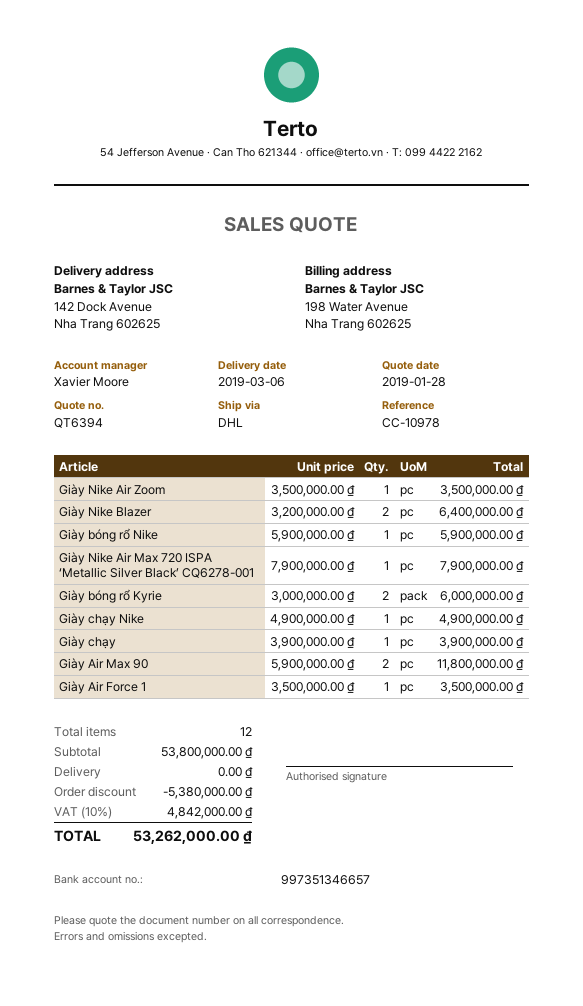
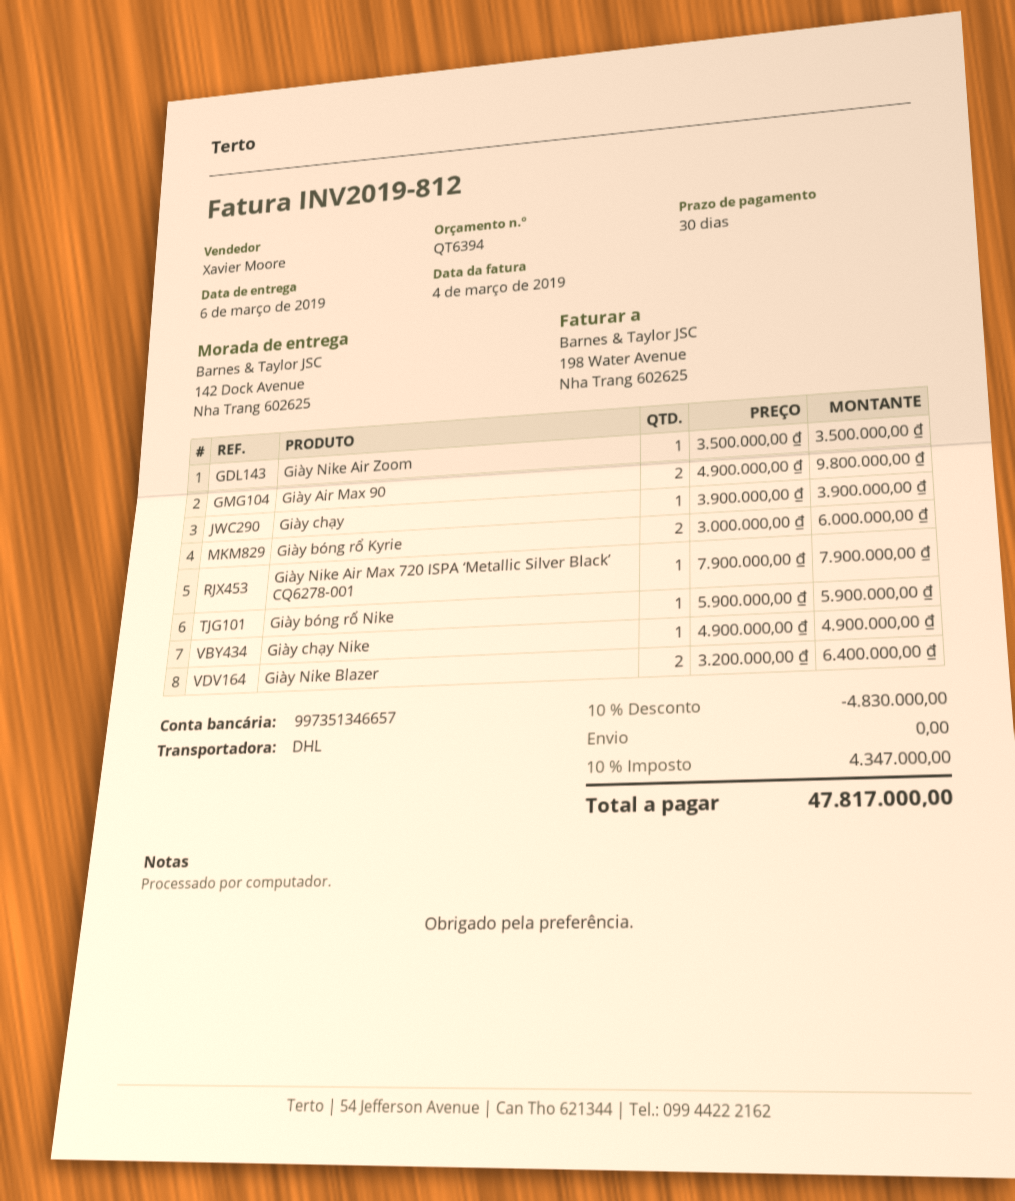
Giày Air Max 90: 2 x 5900000.00 = 11800000.00 -> 2 x 4900000.00 = 9800000.00
Giày Air Force 1: 1 x 3500000.00 = 3500000.00 -> none
discount: 5380000.00 -> 4830000.00
tax: 10% = 4842000.00 -> 10% = 4347000.00
total: 53262000.00 -> 47817000.00

